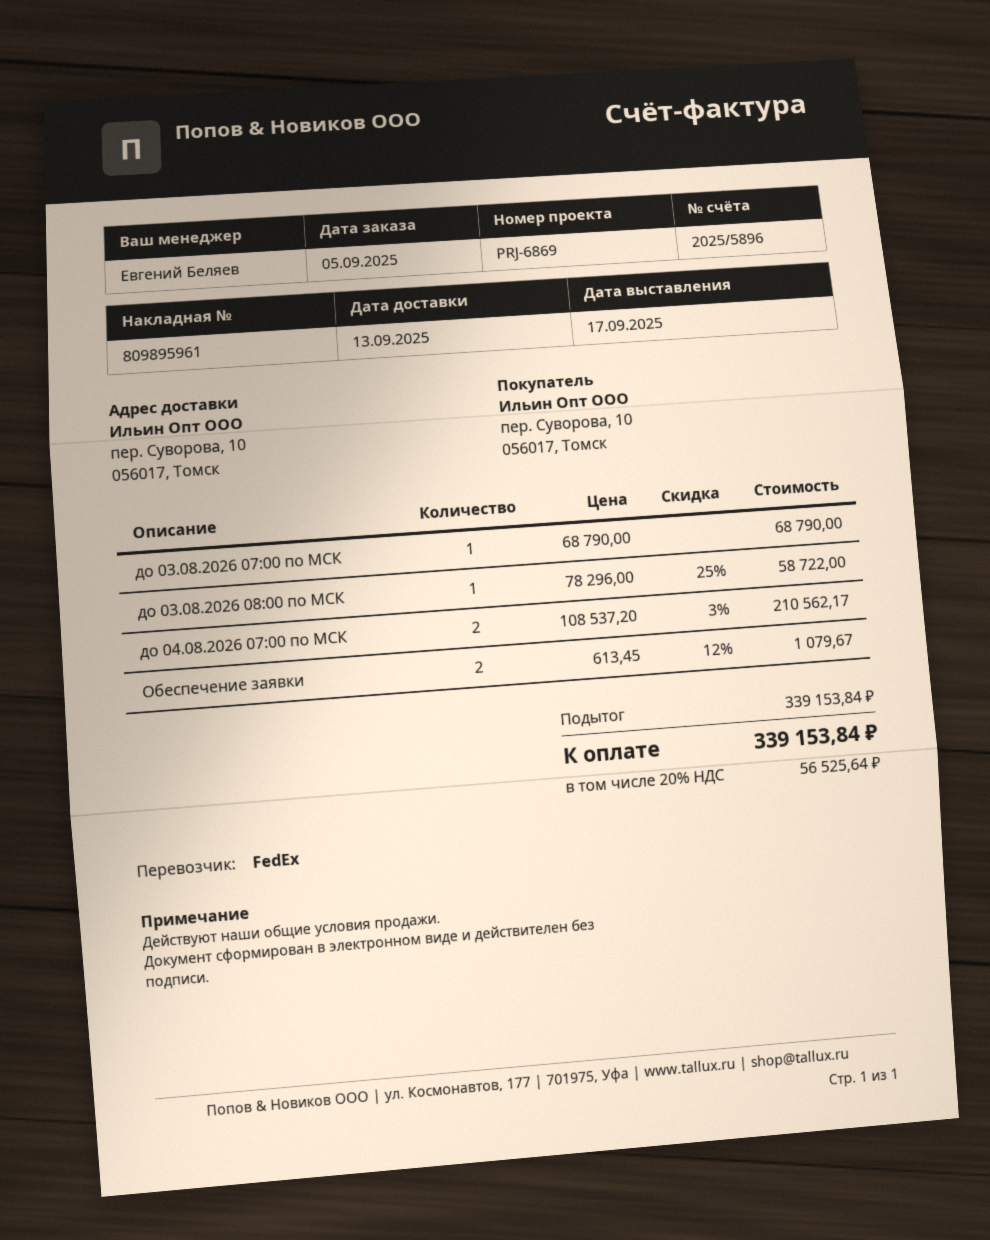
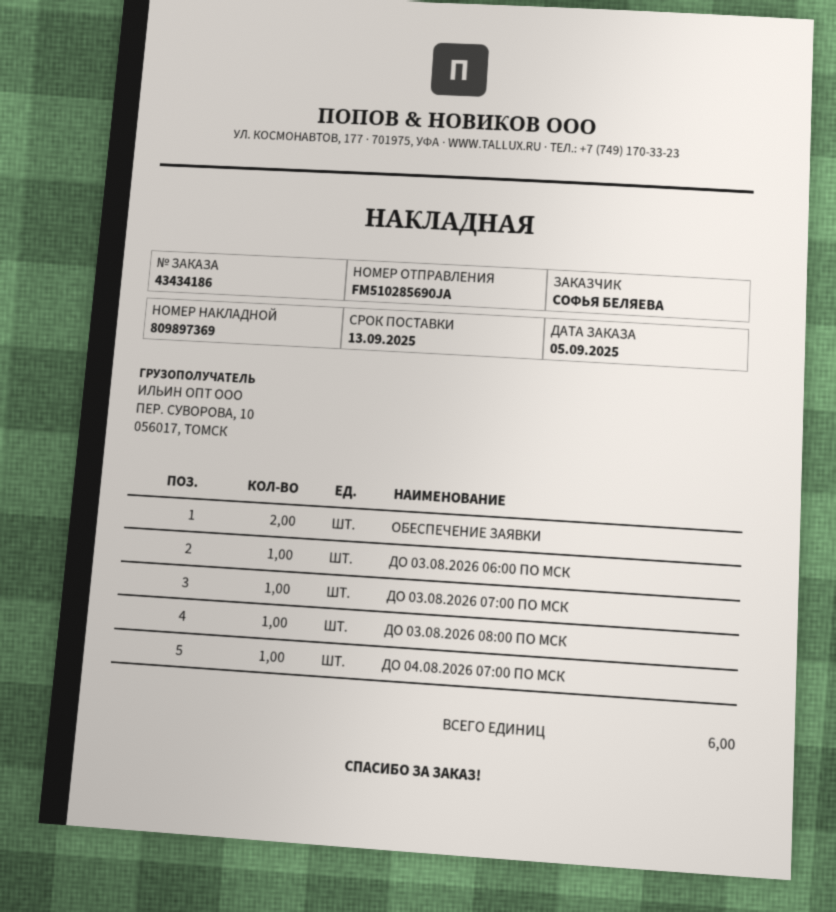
delivery note number: 809895961 -> 809897369
до 04.08.2026 07:00 по МСК: 2 -> 1
ДО 03.08.2026 06:00 ПО МСК: none -> 1

